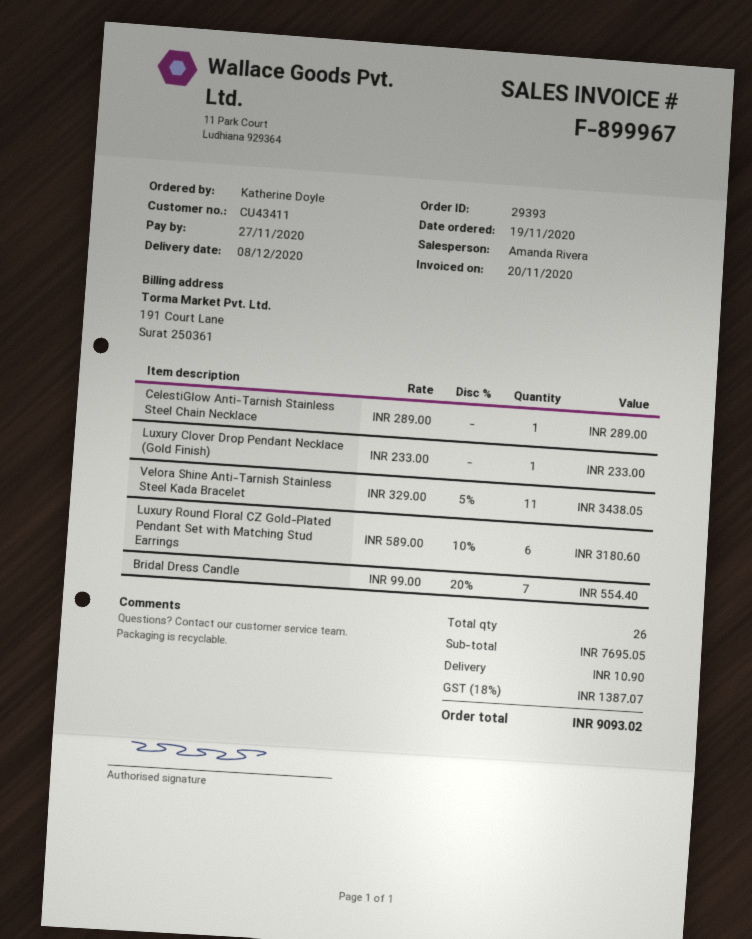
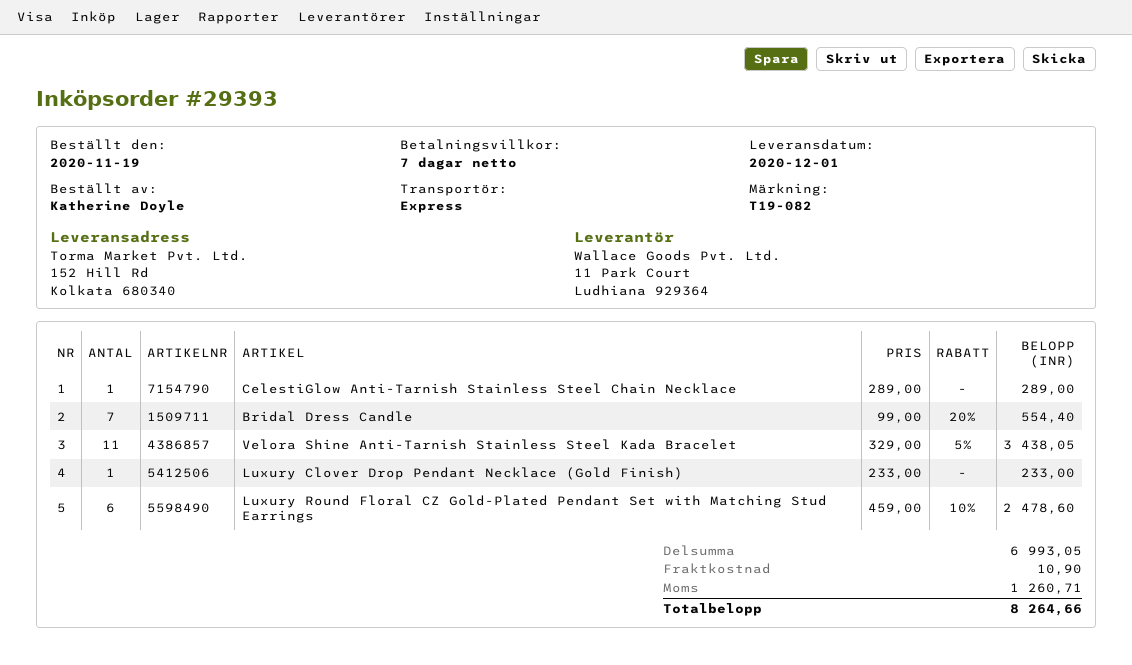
delivery date: 2020-12-08 -> 2020-12-01
Luxury Round Floral CZ Gold-Plated Pendant Set with Matching Stud Earrings: 6 x 589.00 - 10% = 3180.60 -> 6 x 459.00 - 10% = 2478.60
subtotal: 7695.05 -> 6993.05
tax: 1387.07 -> 1260.71
total: 9093.02 -> 8264.66

